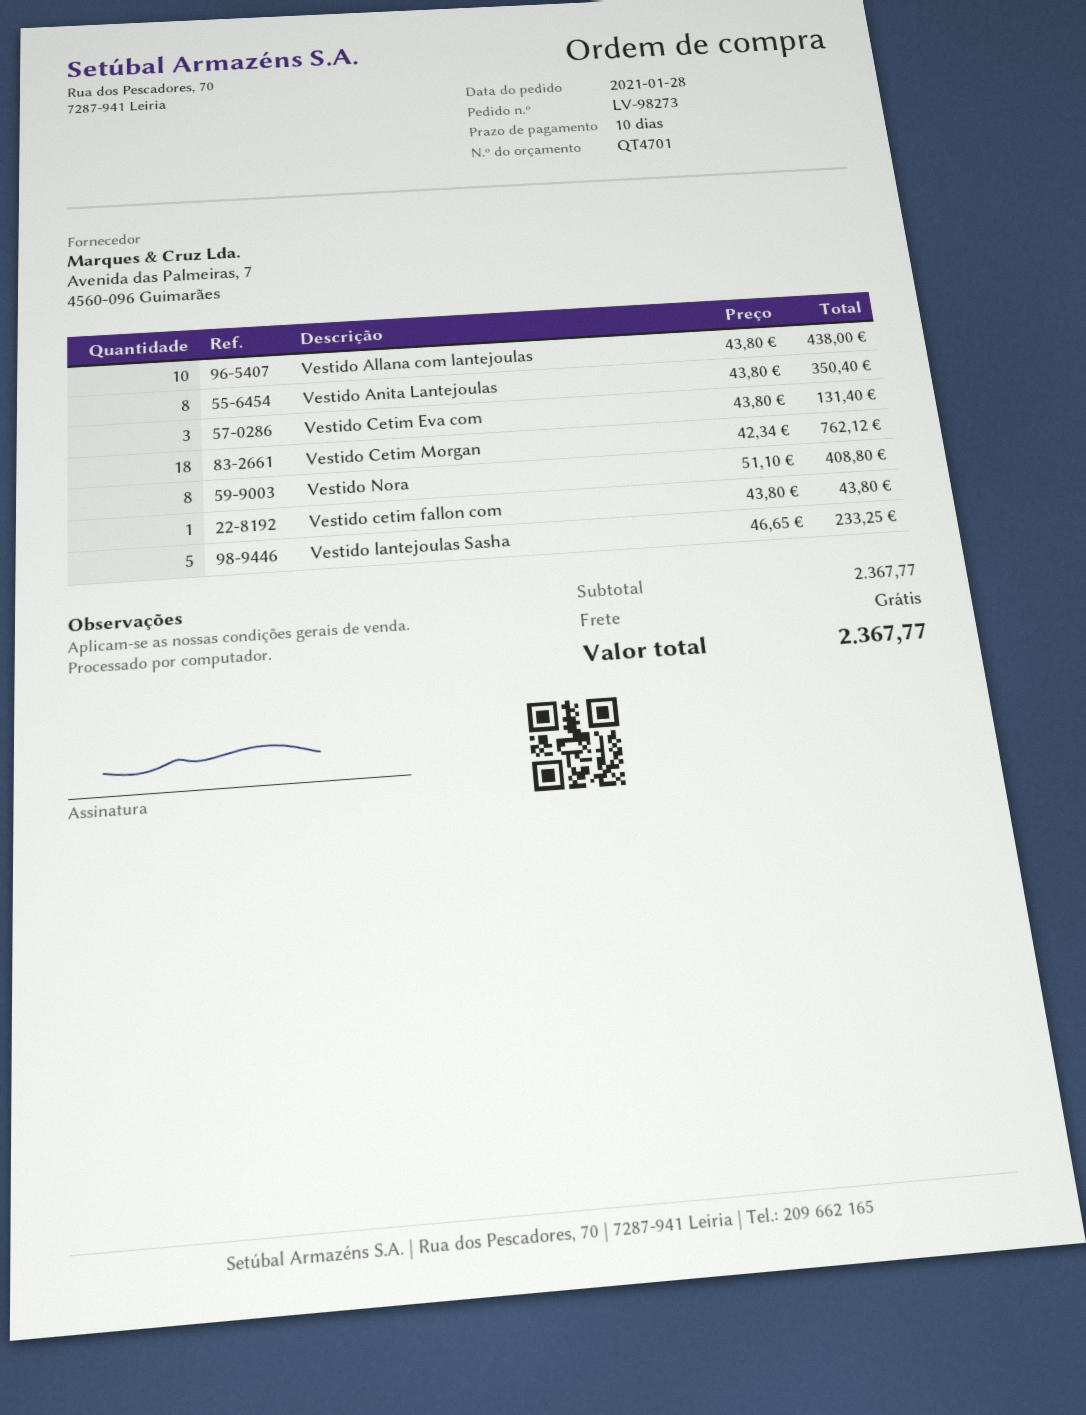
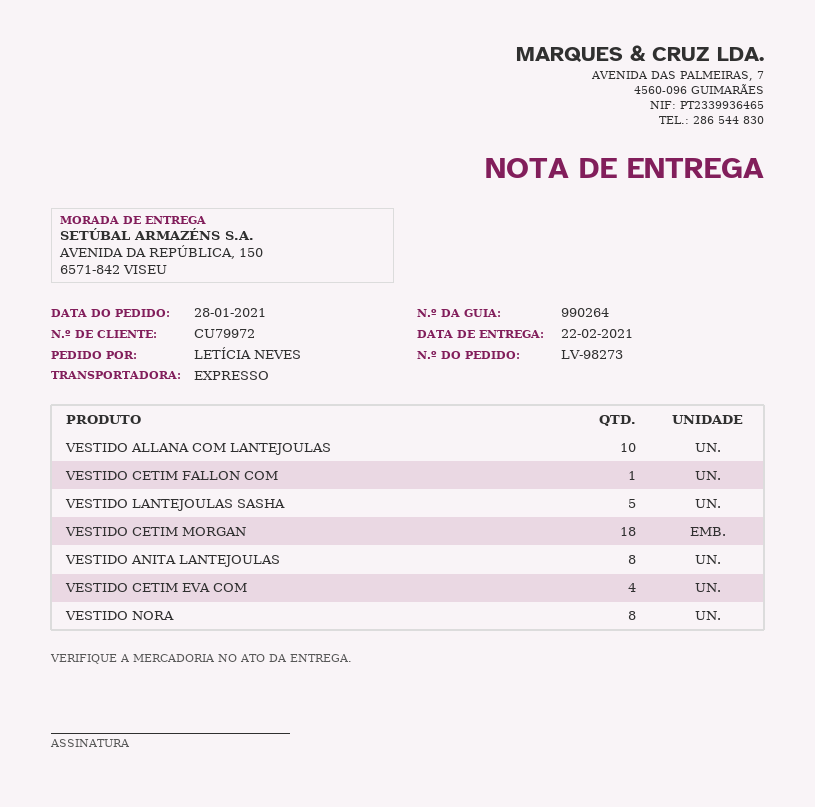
Vestido Cetim Eva com: 3 -> 4

